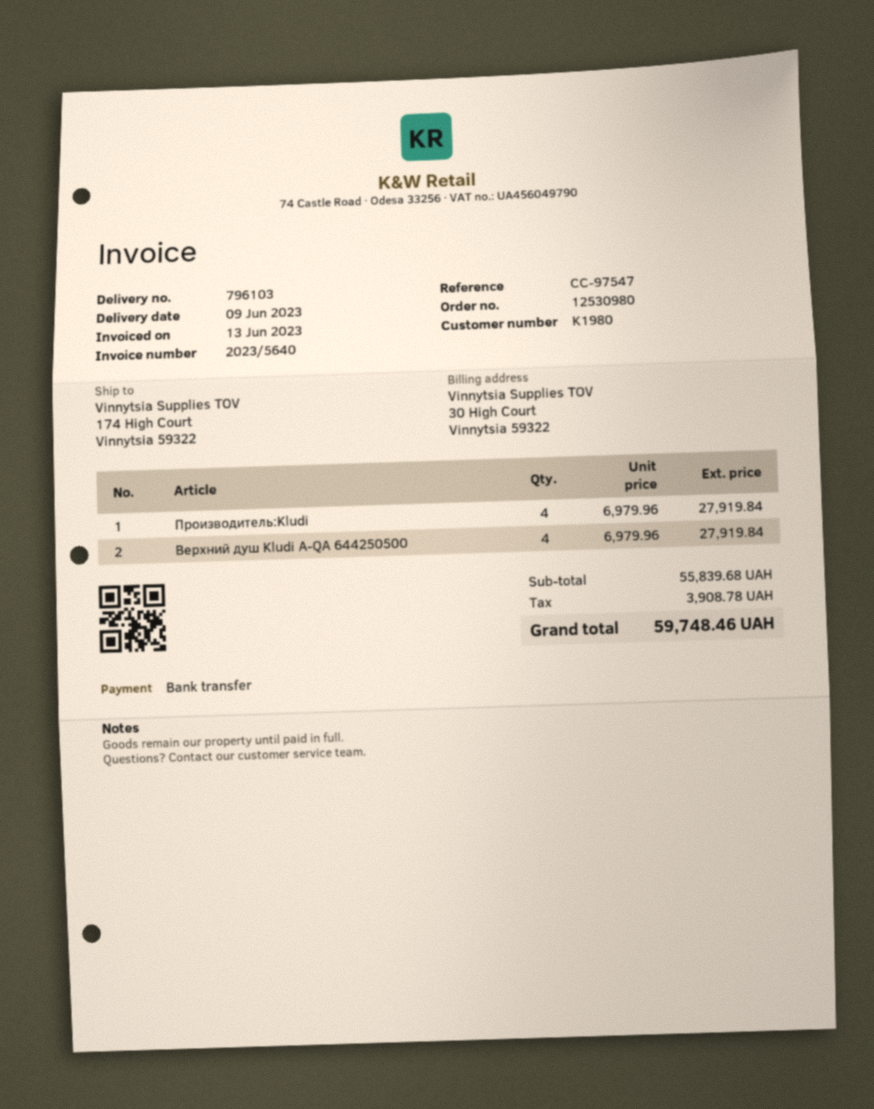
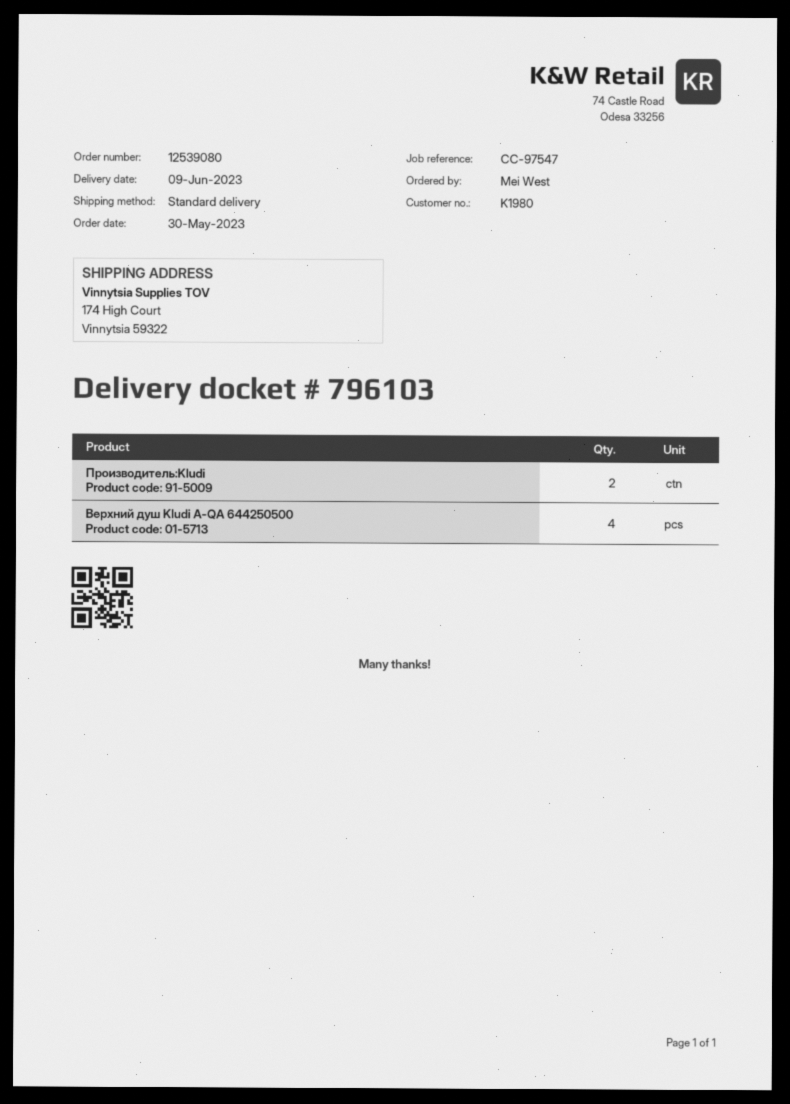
order number: 12530980 -> 12539080
Производитель:Kludi: 4 -> 2

